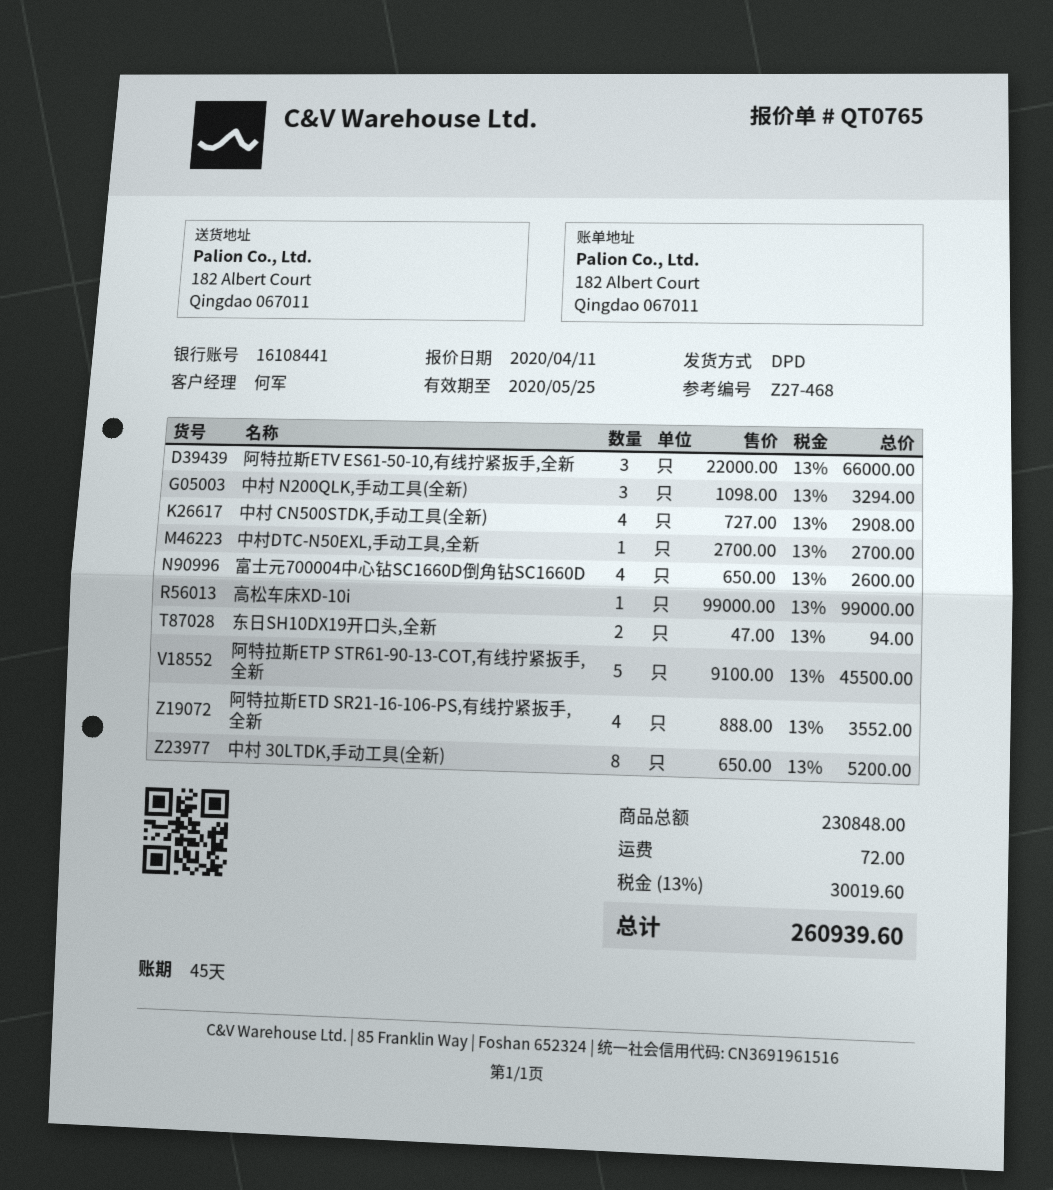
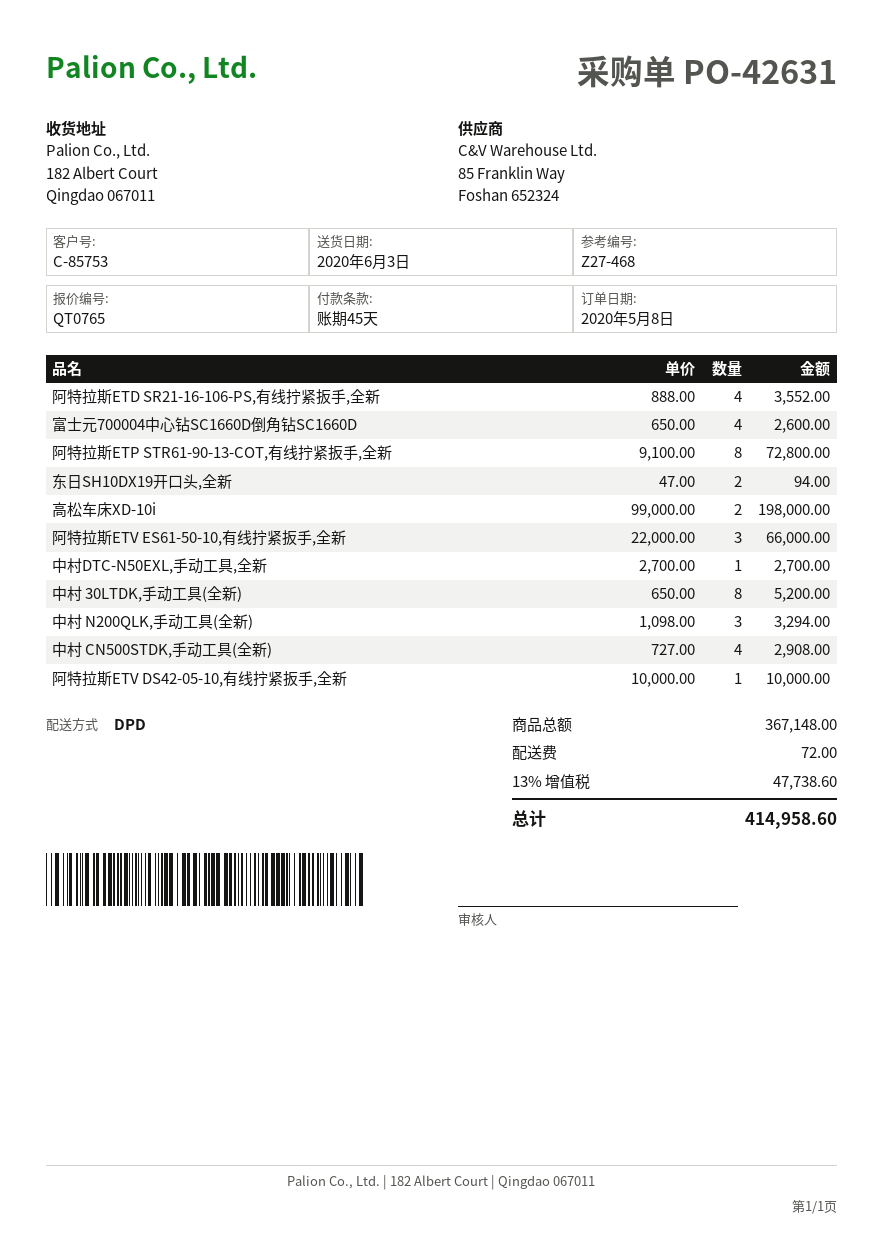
高松车床XD-10i: 1 x 99000.00 = 99000.00 -> 2 x 99000.00 = 198000.00
阿特拉斯ETP STR61-90-13-COT,有线拧紧扳手,全新: 5 x 9100.00 = 45500.00 -> 8 x 9100.00 = 72800.00
阿特拉斯ETV DS42-05-10,有线拧紧扳手,全新: none -> 1 x 10000.00 = 10000.00
subtotal: 230848.00 -> 367148.00
tax: 13% = 30019.60 -> 13% = 47738.60
total: 260939.60 -> 414958.60

